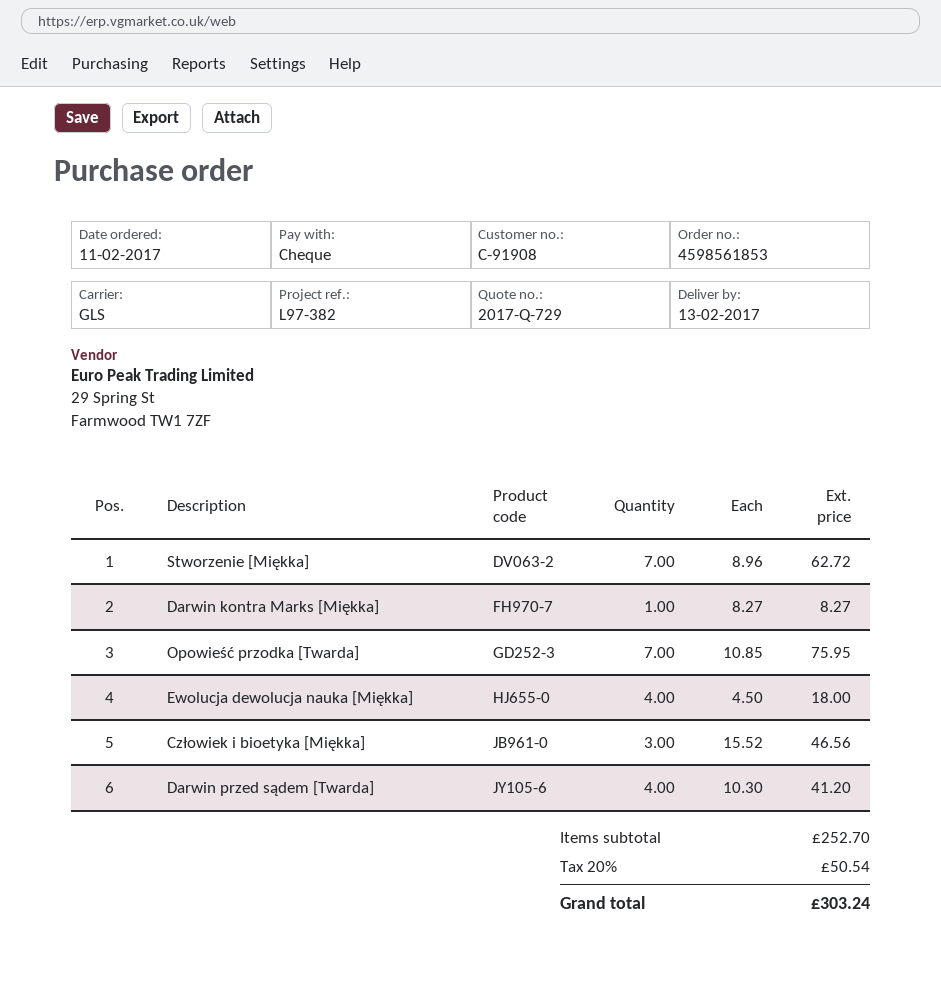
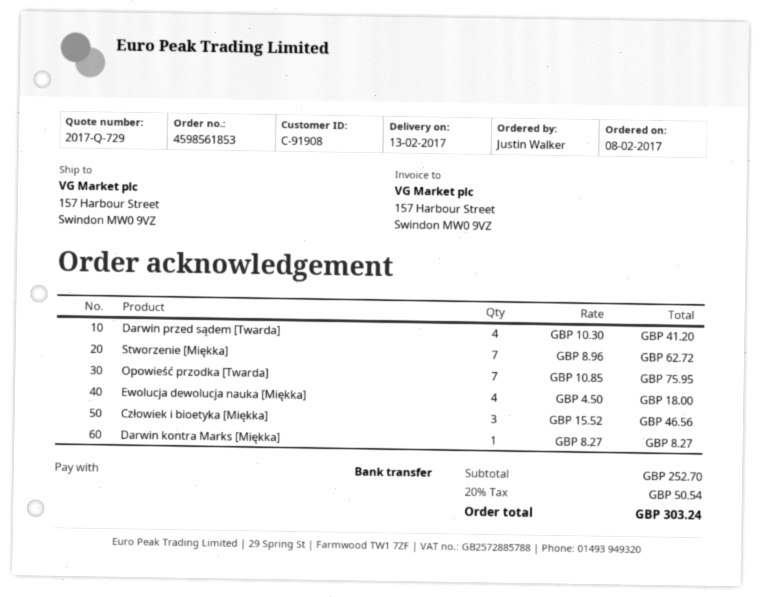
order date: 2017-02-11 -> 2017-02-08
payment method: cheque -> bank transfer

